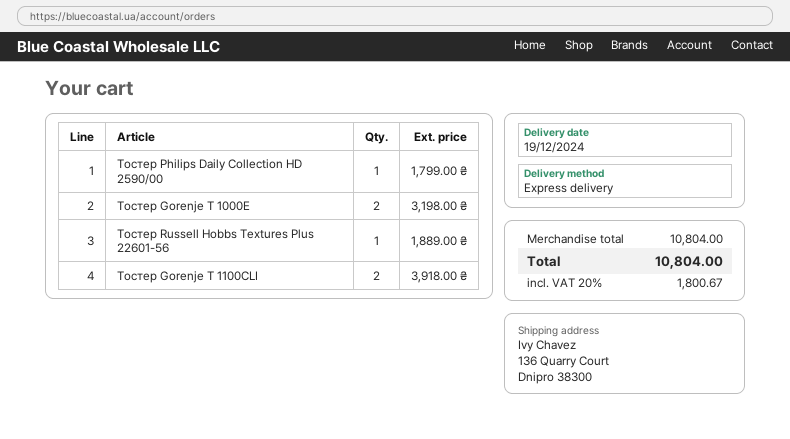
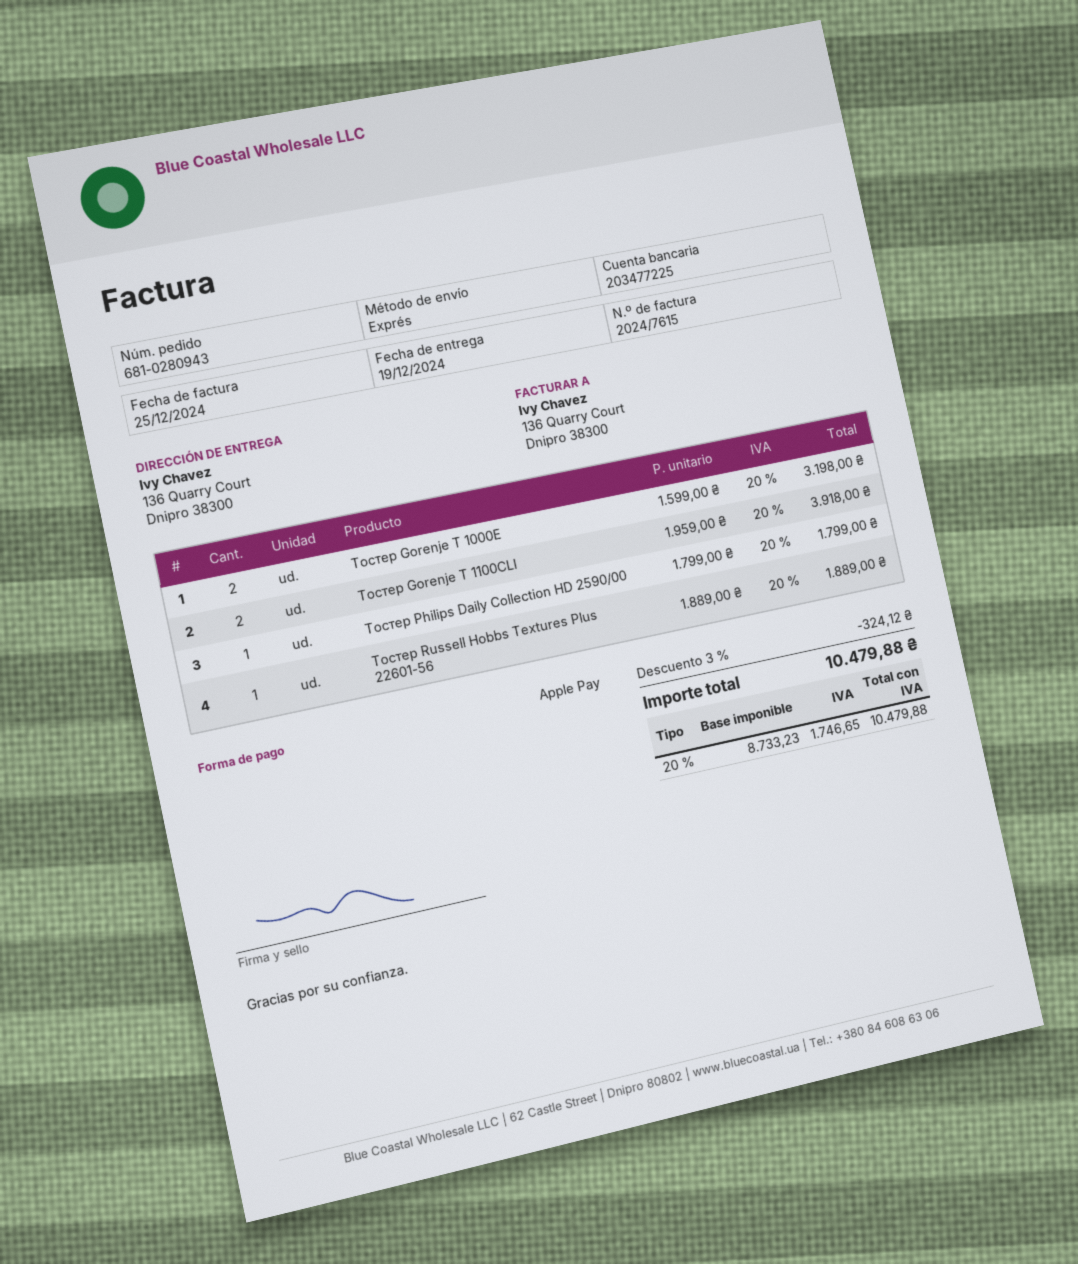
discount: none -> 3% = 324.12
tax: 20% = 1800.67 -> 20% = 1746.65
total: 10804.00 -> 10479.88

